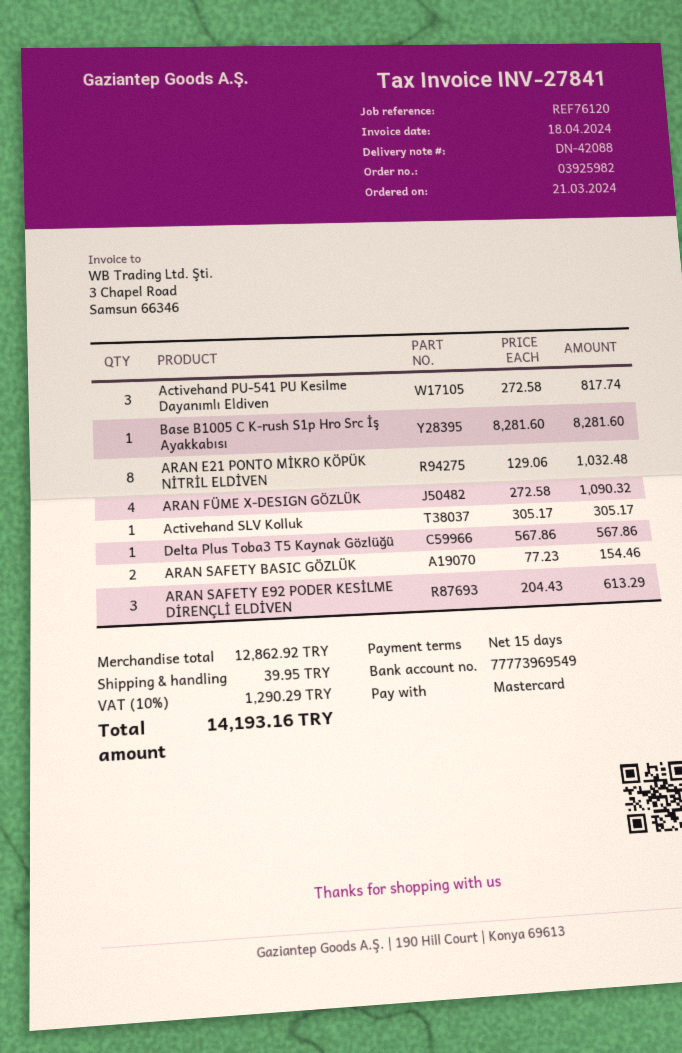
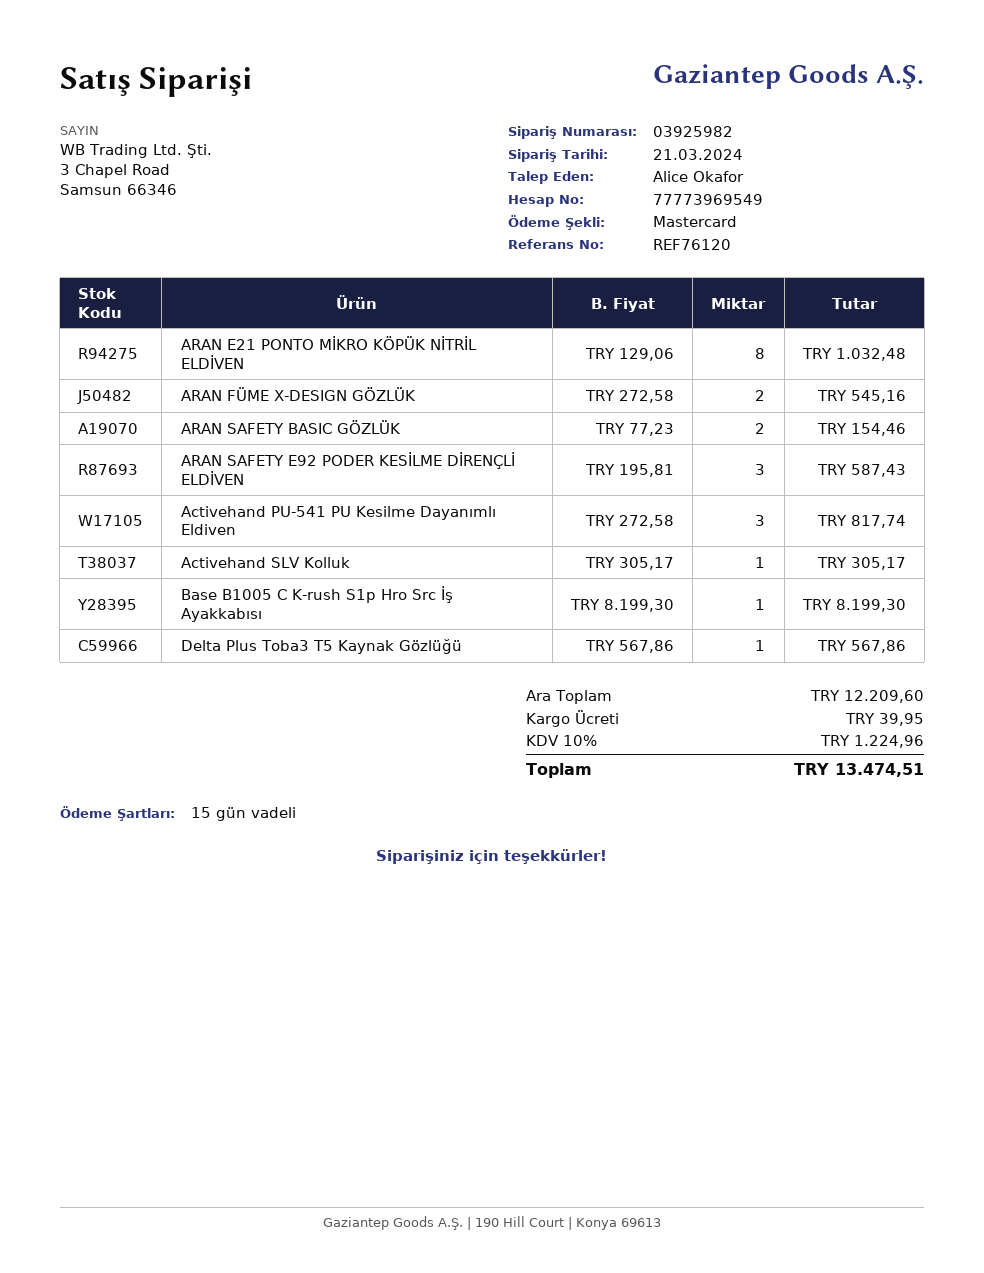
Base B1005 C K-rush S1p Hro Src İş Ayakkabısı: 1 x 8281.60 = 8281.60 -> 1 x 8199.30 = 8199.30
ARAN FÜME X-DESIGN GÖZLÜK: 4 x 272.58 = 1090.32 -> 2 x 272.58 = 545.16
ARAN SAFETY E92 PODER KESİLME DİRENÇLİ ELDİVEN: 3 x 204.43 = 613.29 -> 3 x 195.81 = 587.43
subtotal: 12862.92 -> 12209.60
tax: 10% = 1290.29 -> 10% = 1224.96
total: 14193.16 -> 13474.51

